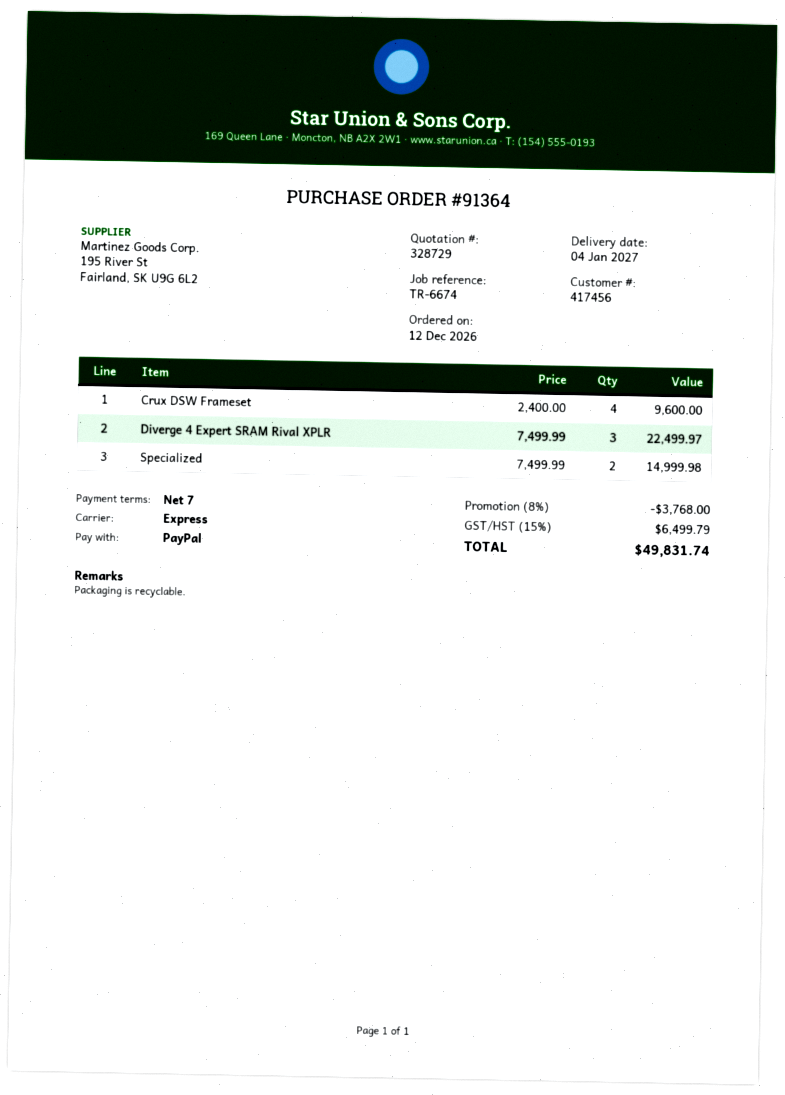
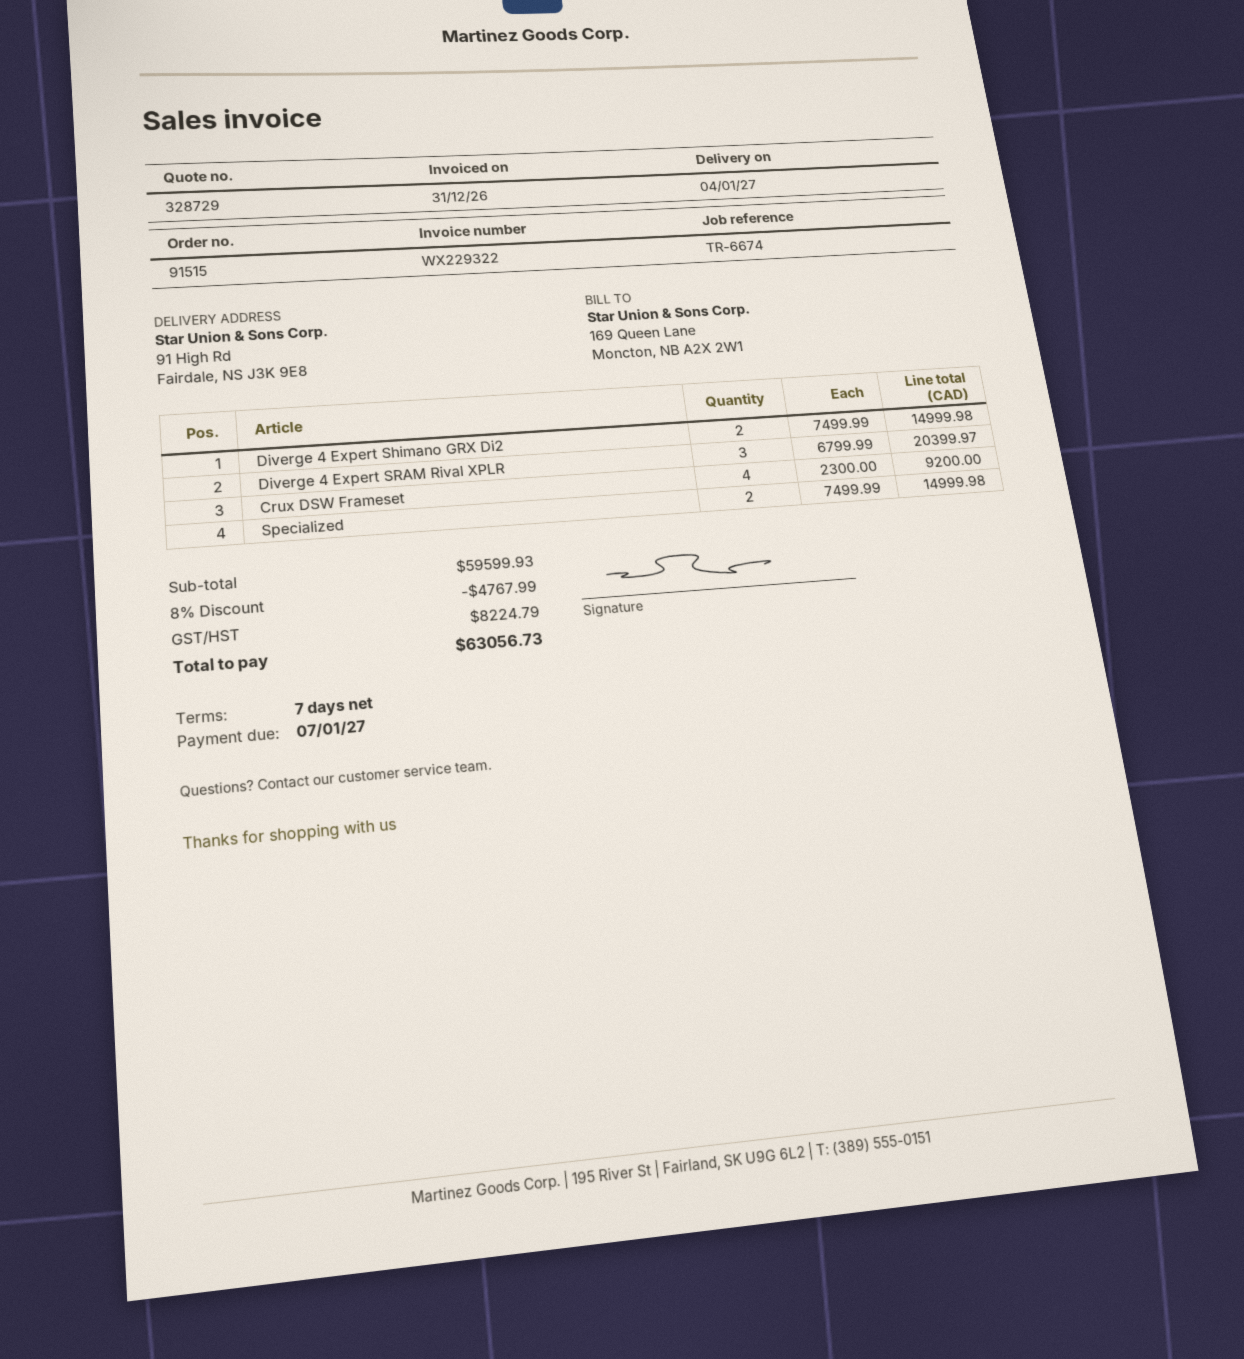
order number: 91364 -> 91515
Crux DSW Frameset: 4 x 2400.00 = 9600.00 -> 4 x 2300.00 = 9200.00
Diverge 4 Expert SRAM Rival XPLR: 3 x 7499.99 = 22499.97 -> 3 x 6799.99 = 20399.97
Diverge 4 Expert Shimano GRX Di2: none -> 2 x 7499.99 = 14999.98
discount: 8% = 3768.00 -> 8% = 4767.99
tax: 6499.79 -> 8224.79
total: 49831.74 -> 63056.73

